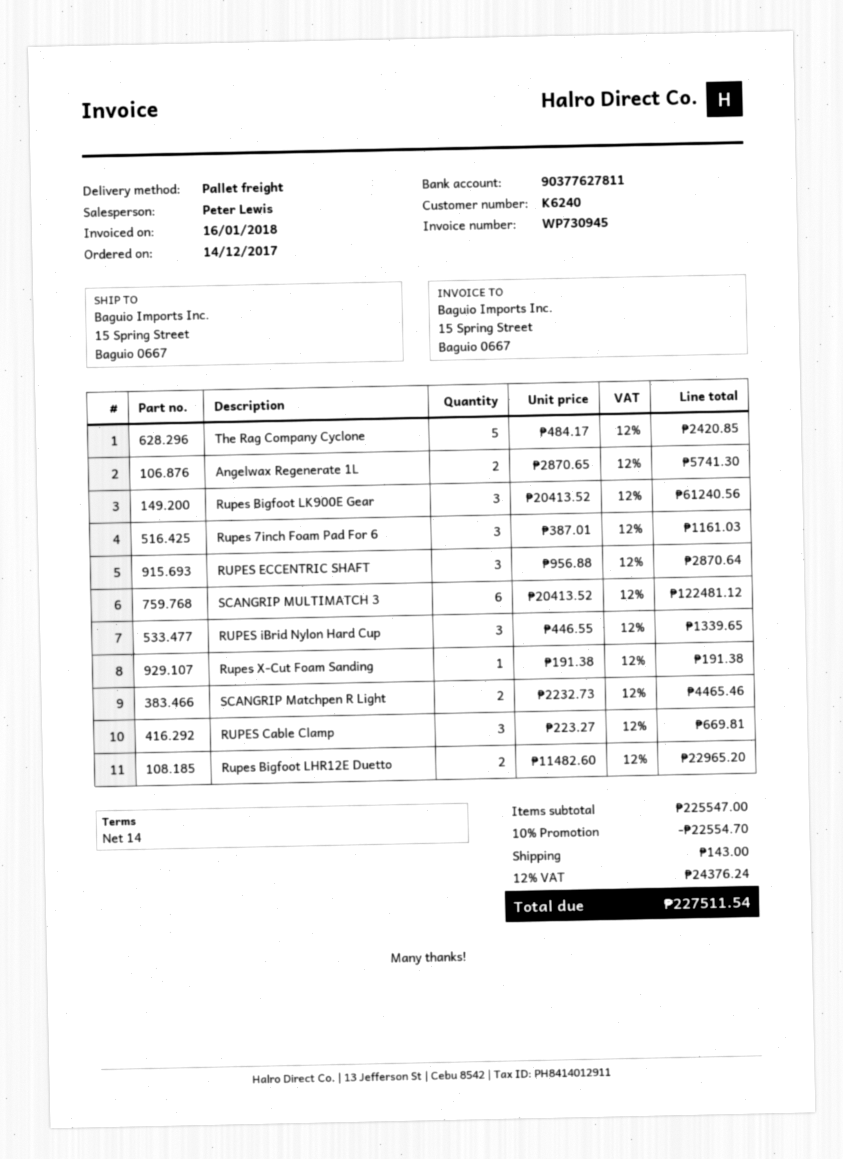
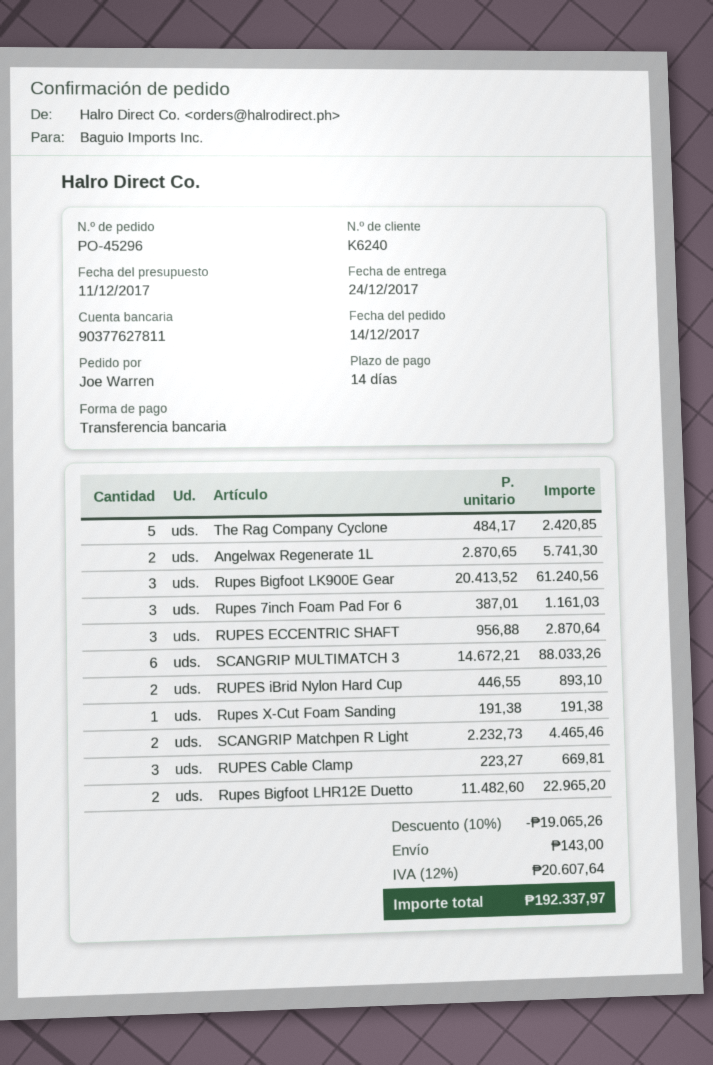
SCANGRIP MULTIMATCH 3: 6 x 20413.52 = 122481.12 -> 6 x 14672.21 = 88033.26
RUPES iBrid Nylon Hard Cup: 3 x 446.55 = 1339.65 -> 2 x 446.55 = 893.10
discount: 10% = 22554.70 -> 10% = 19065.26
tax: 12% = 24376.24 -> 12% = 20607.64
total: 227511.54 -> 192337.97

